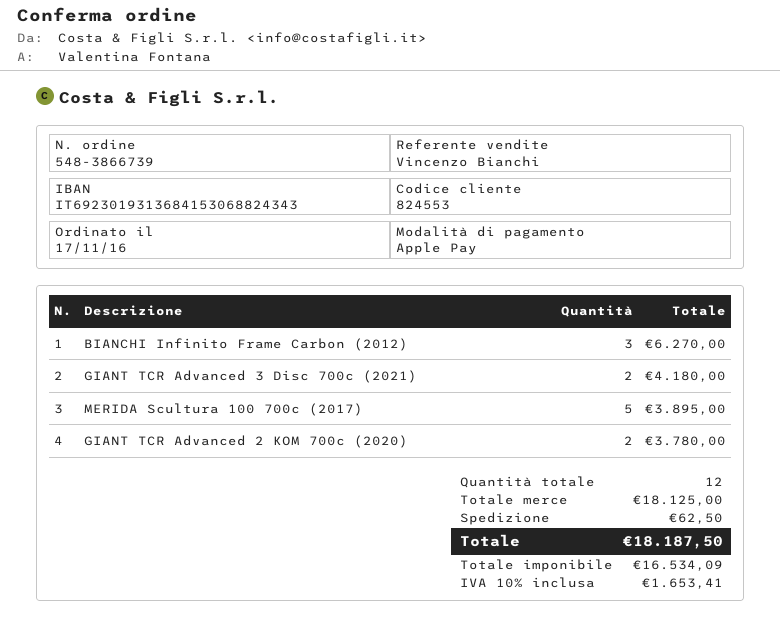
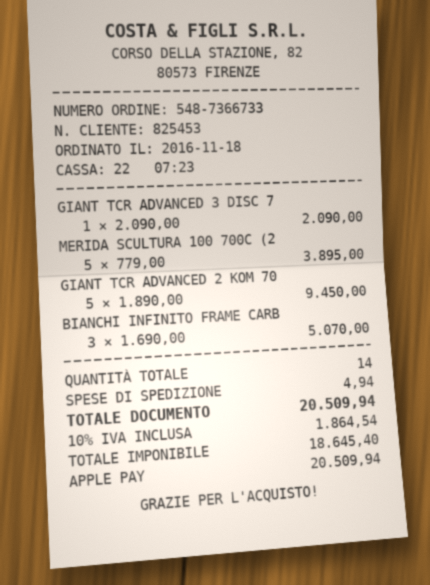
order number: 548-3866739 -> 548-7366733
order date: 2016-11-17 -> 2016-11-18
customer number: 824553 -> 825453
BIANCHI Infinito Frame Carbon (2012): 3 for 6270.00 -> 3 for 5070.00
GIANT TCR Advanced 3 Disc 700c (2021): 2 for 4180.00 -> 1 for 2090.00
GIANT TCR Advanced 2 KOM 700c (2020): 2 for 3780.00 -> 5 for 9450.00
total quantity: 12 -> 14
shipping: 62.50 -> 4.94
net: 16534.09 -> 18645.40
tax: 10% = 1653.41 -> 10% = 1864.54
total: 18187.50 -> 20509.94

